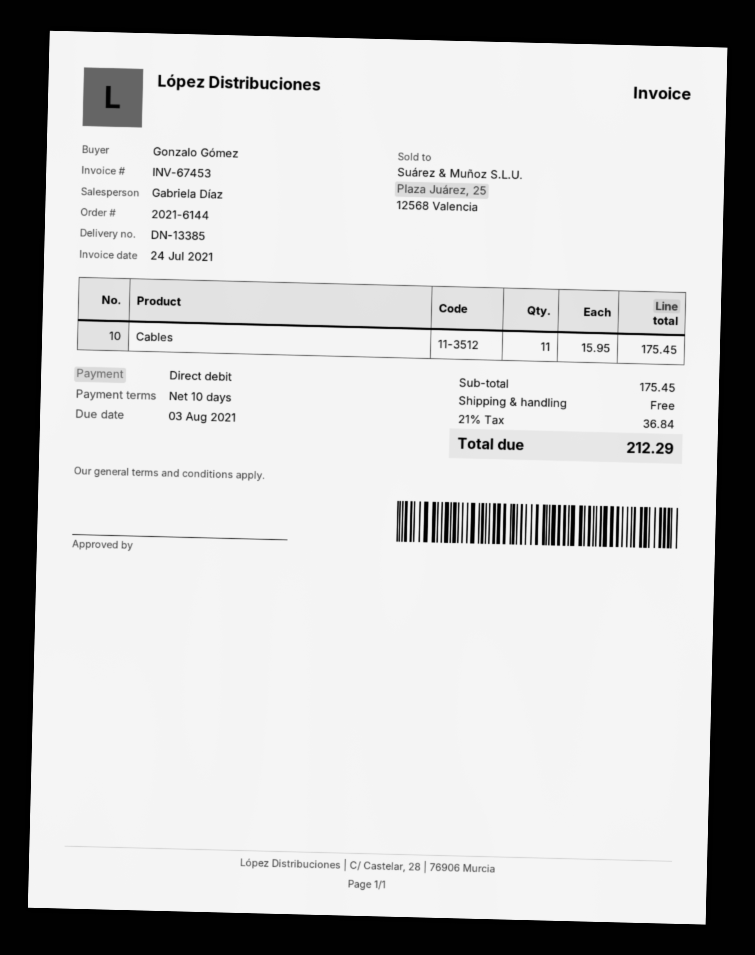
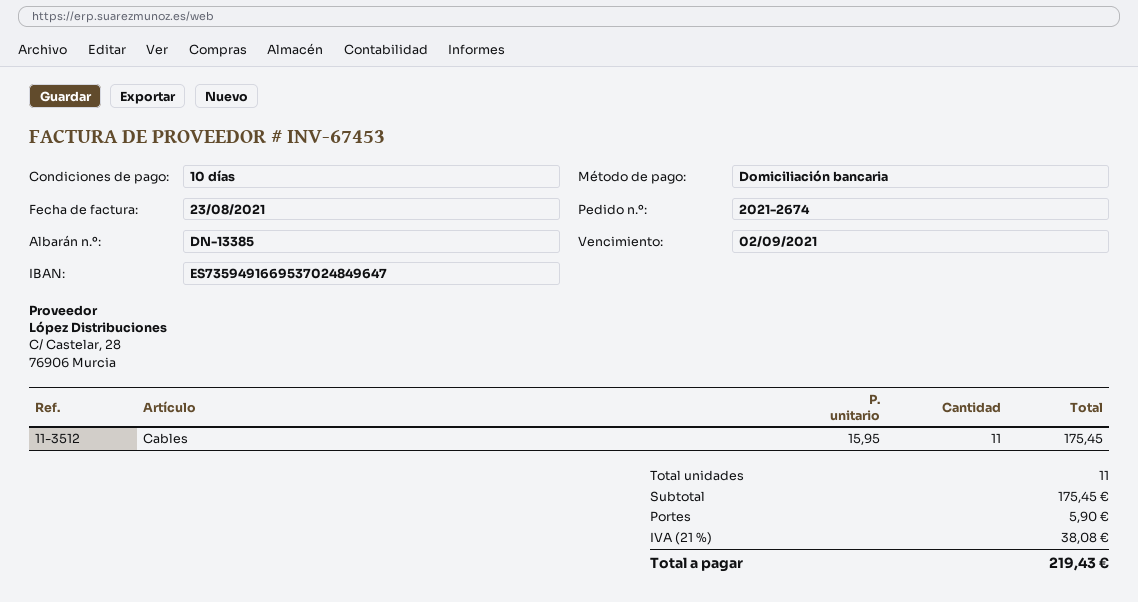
order number: 2021-6144 -> 2021-2674
invoice date: 2021-07-24 -> 2021-08-23
due date: 2021-08-03 -> 2021-09-02
shipping: 0.00 -> 5.90
tax: 21% = 36.84 -> 21% = 38.08
total: 212.29 -> 219.43

